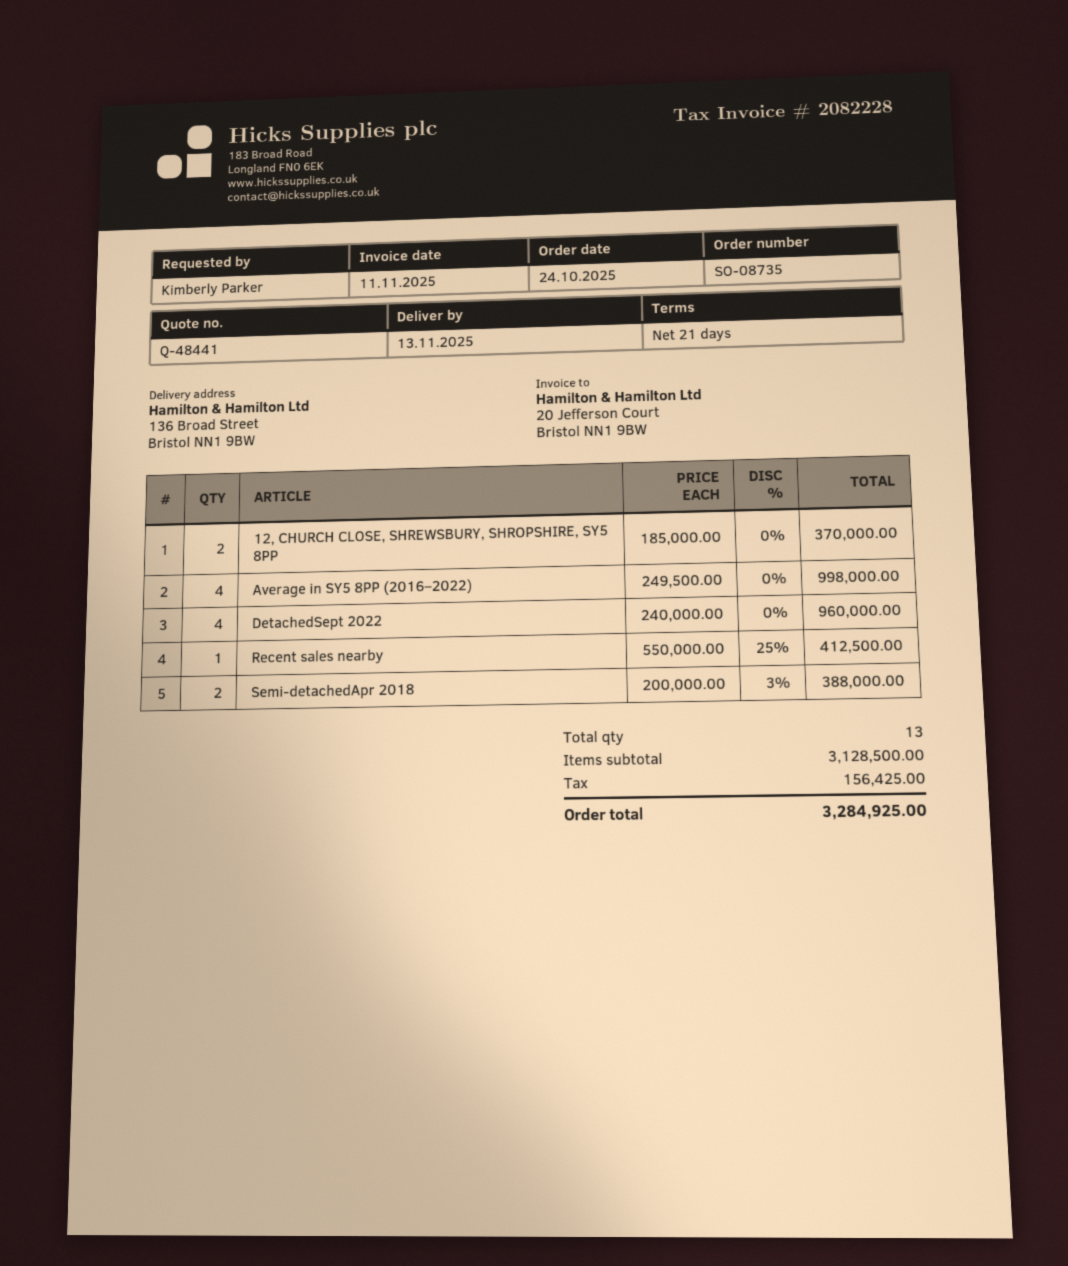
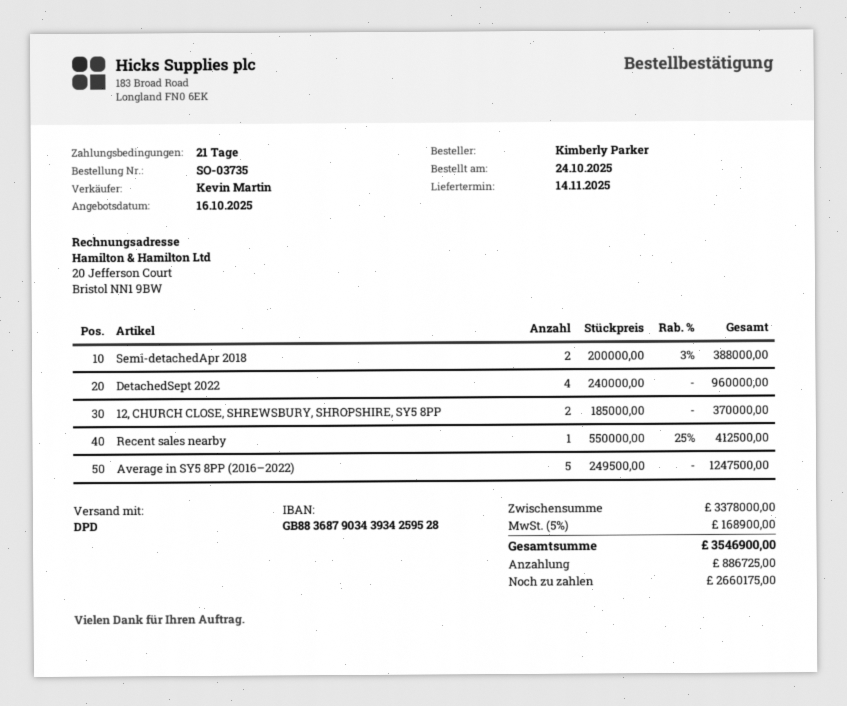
order number: SO-08735 -> SO-03735
delivery date: 2025-11-13 -> 2025-11-14
Average in SY5 8PP (2016–2022): 4 x 249500.00 = 998000.00 -> 5 x 249500.00 = 1247500.00
subtotal: 3128500.00 -> 3378000.00
tax: 156425.00 -> 168900.00
total: 3284925.00 -> 3546900.00

